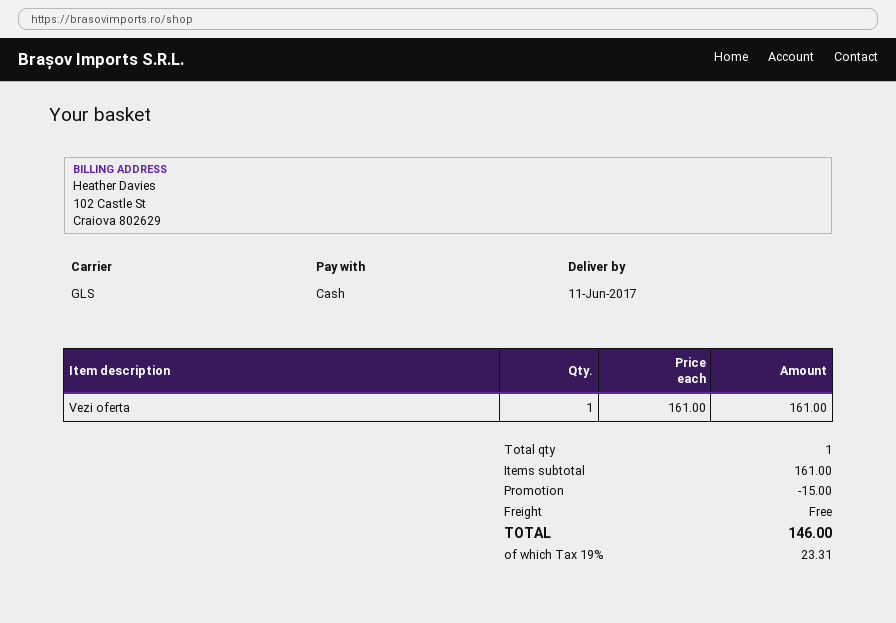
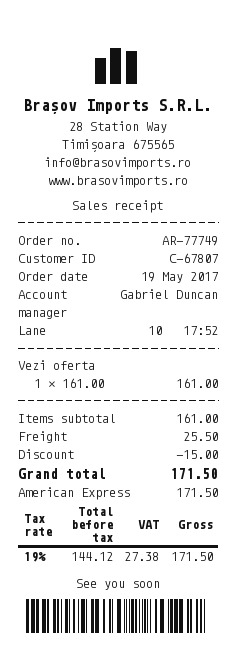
payment method: cash -> American Express
shipping: 0.00 -> 25.50
tax: 19% = 23.31 -> 19% = 27.38
total: 146.00 -> 171.50

